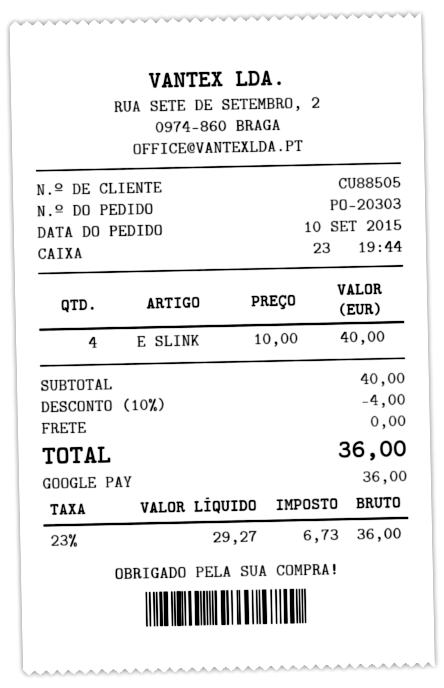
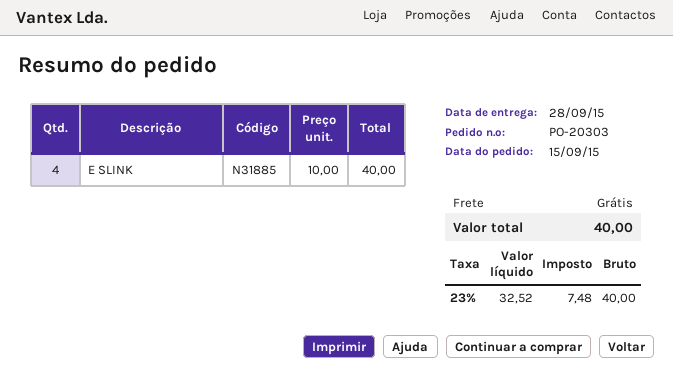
order date: 2015-09-10 -> 2015-09-15
discount: 10% = 4.00 -> none
net: 29.27 -> 32.52
tax: 23% = 6.73 -> 23% = 7.48
total: 36.00 -> 40.00

